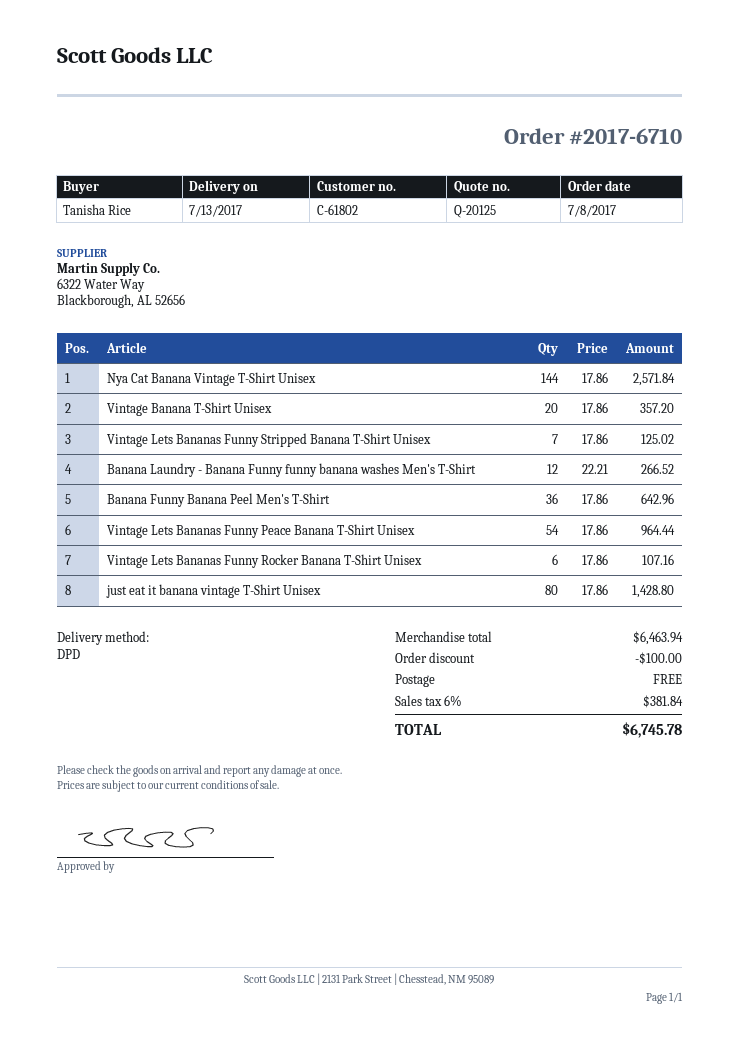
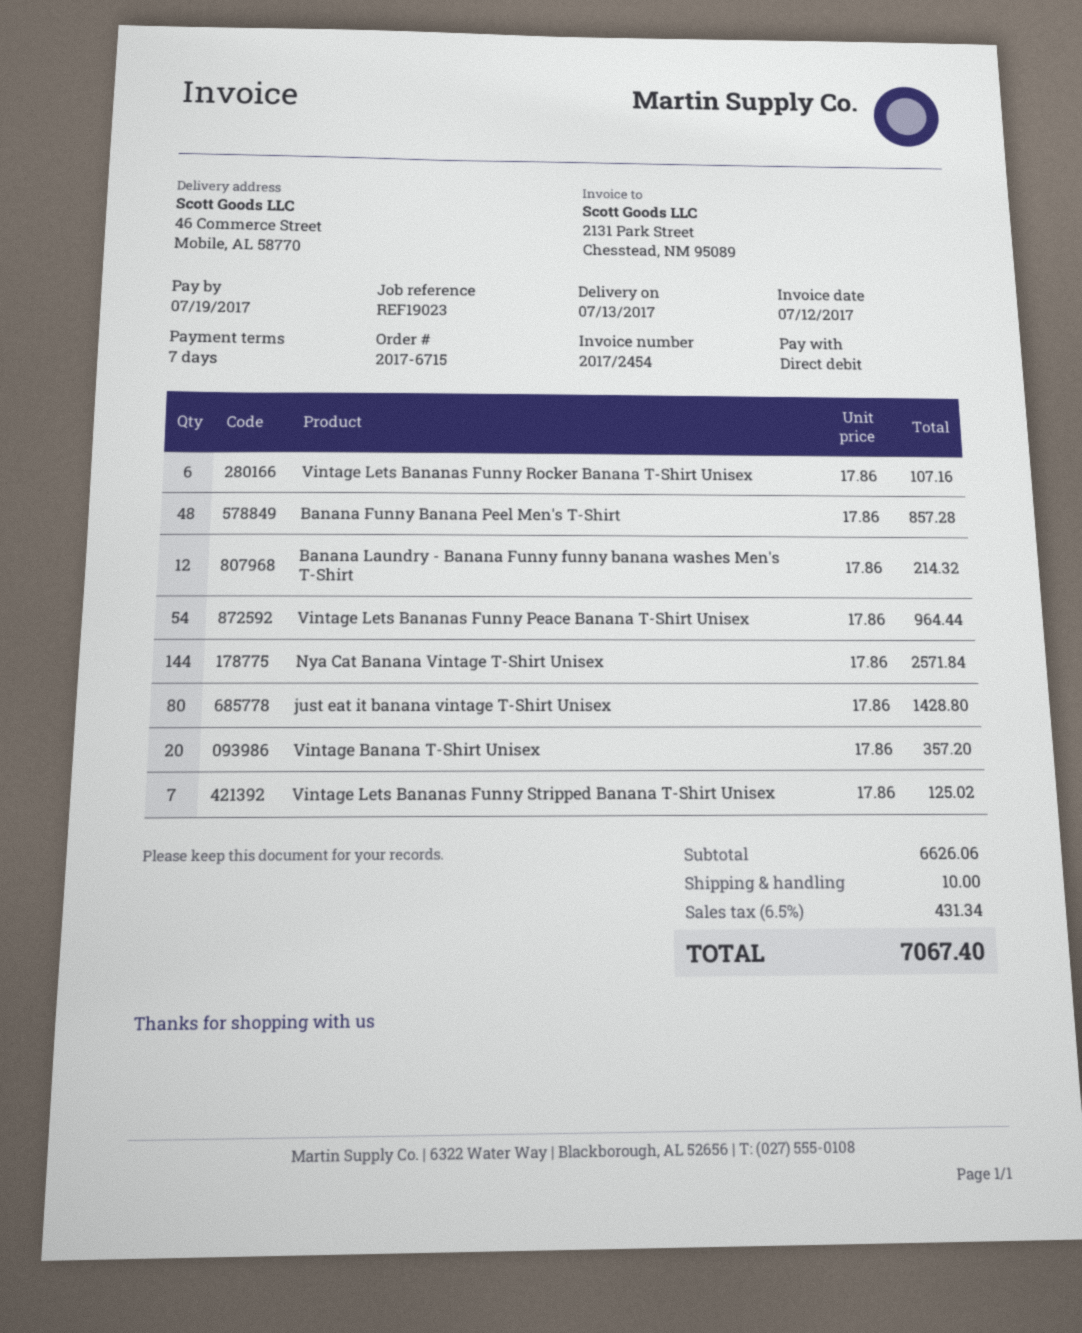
order number: 2017-6710 -> 2017-6715
Banana Laundry - Banana Funny funny banana washes Men's T-Shirt: 12 x 22.21 = 266.52 -> 12 x 17.86 = 214.32
Banana Funny Banana Peel Men's T-Shirt: 36 x 17.86 = 642.96 -> 48 x 17.86 = 857.28
subtotal: 6463.94 -> 6626.06
discount: 100.00 -> none
shipping: 0.00 -> 10.00
tax: 6% = 381.84 -> 6.5% = 431.34
total: 6745.78 -> 7067.40

